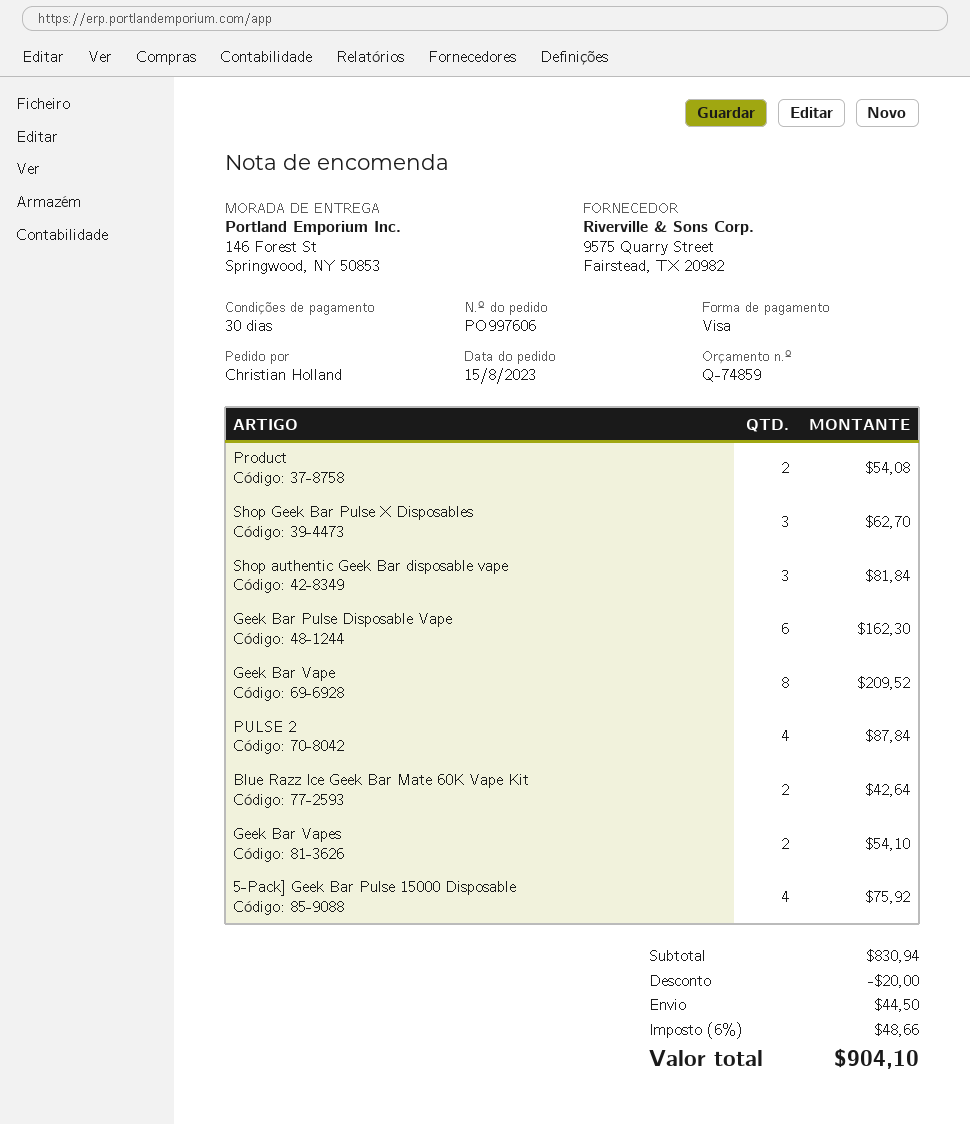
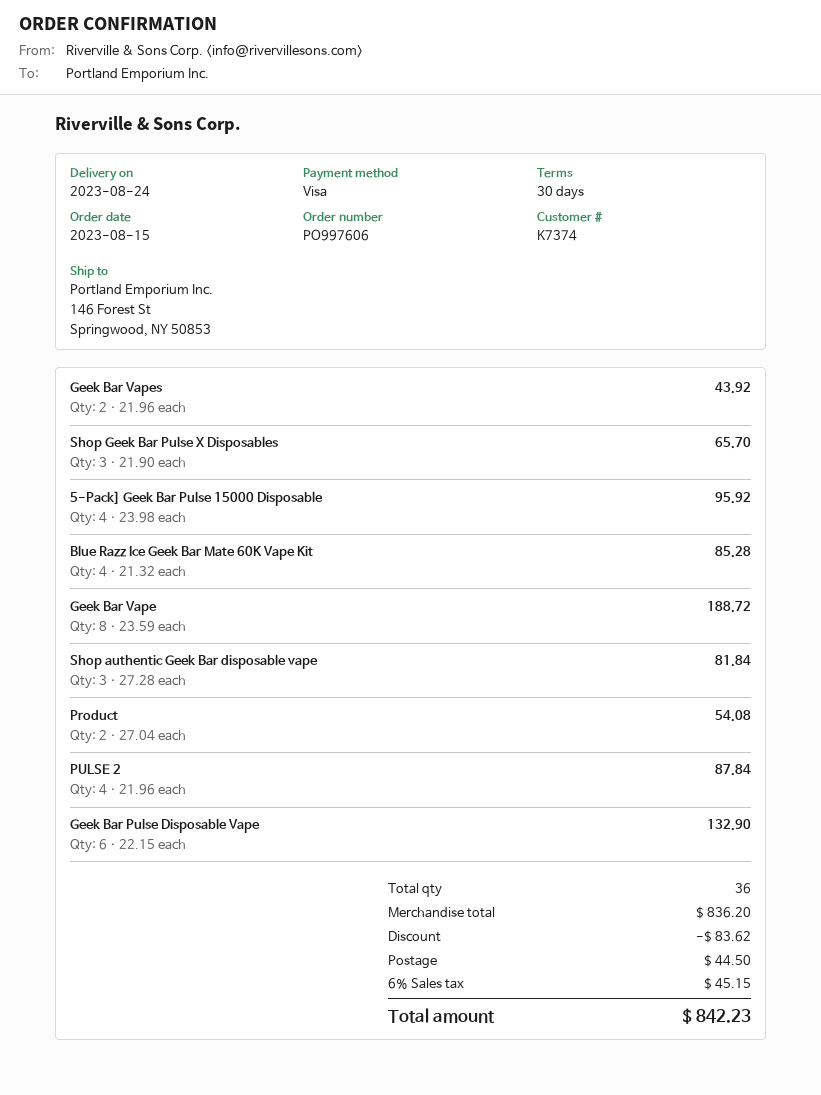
Shop Geek Bar Pulse X Disposables: 3 for 62.70 -> 3 for 65.70
Geek Bar Pulse Disposable Vape: 6 for 162.30 -> 6 for 132.90
Geek Bar Vape: 8 for 209.52 -> 8 for 188.72
Blue Razz Ice Geek Bar Mate 60K Vape Kit: 2 for 42.64 -> 4 for 85.28
Geek Bar Vapes: 2 for 54.10 -> 2 for 43.92
5-Pack] Geek Bar Pulse 15000 Disposable: 4 for 75.92 -> 4 for 95.92
subtotal: 830.94 -> 836.20
discount: 20.00 -> 83.62
tax: 6% = 48.66 -> 6% = 45.15
total: 904.10 -> 842.23

